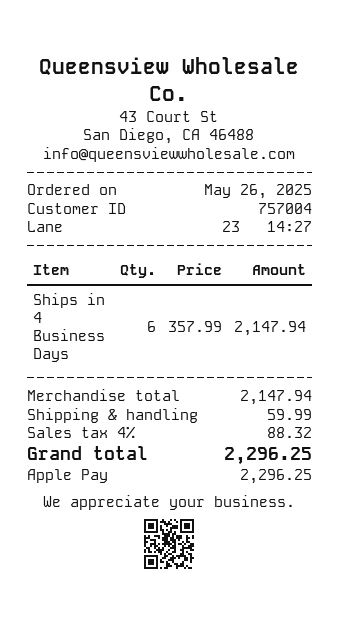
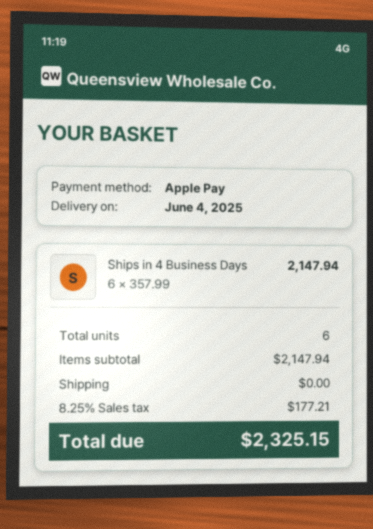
shipping: 59.99 -> 0.00
tax: 4% = 88.32 -> 8.25% = 177.21
total: 2296.25 -> 2325.15

